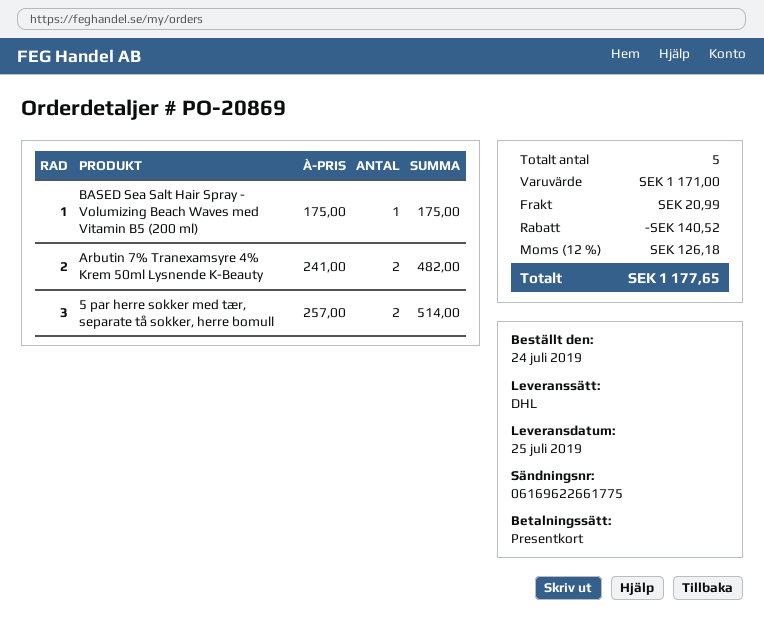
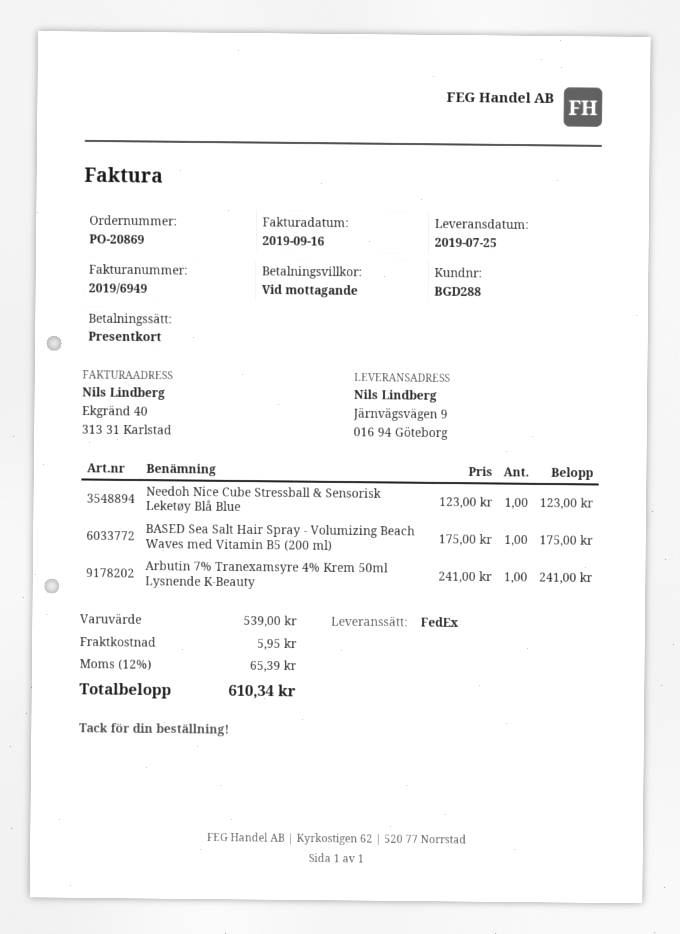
shipping method: DHL -> FedEx
Arbutin 7% Tranexamsyre 4% Krem 50ml Lysnende K-Beauty: 2 x 241.00 = 482.00 -> 1 x 241.00 = 241.00
5 par herre sokker med tær, separate tå sokker, herre bomull: 2 x 257.00 = 514.00 -> none
Needoh Nice Cube Stressball & Sensorisk Leketøy Blå Blue: none -> 1 x 123.00 = 123.00
subtotal: 1171.00 -> 539.00
discount: 140.52 -> none
shipping: 20.99 -> 5.95
tax: 12% = 126.18 -> 12% = 65.39
total: 1177.65 -> 610.34

